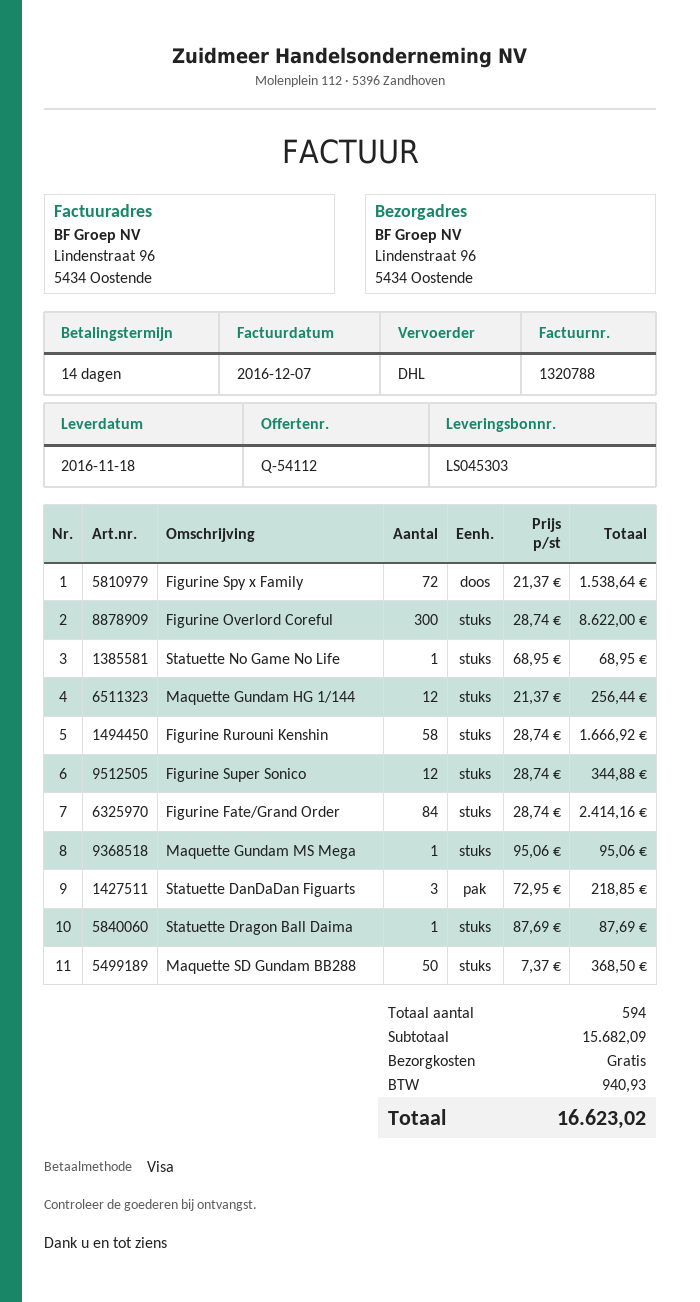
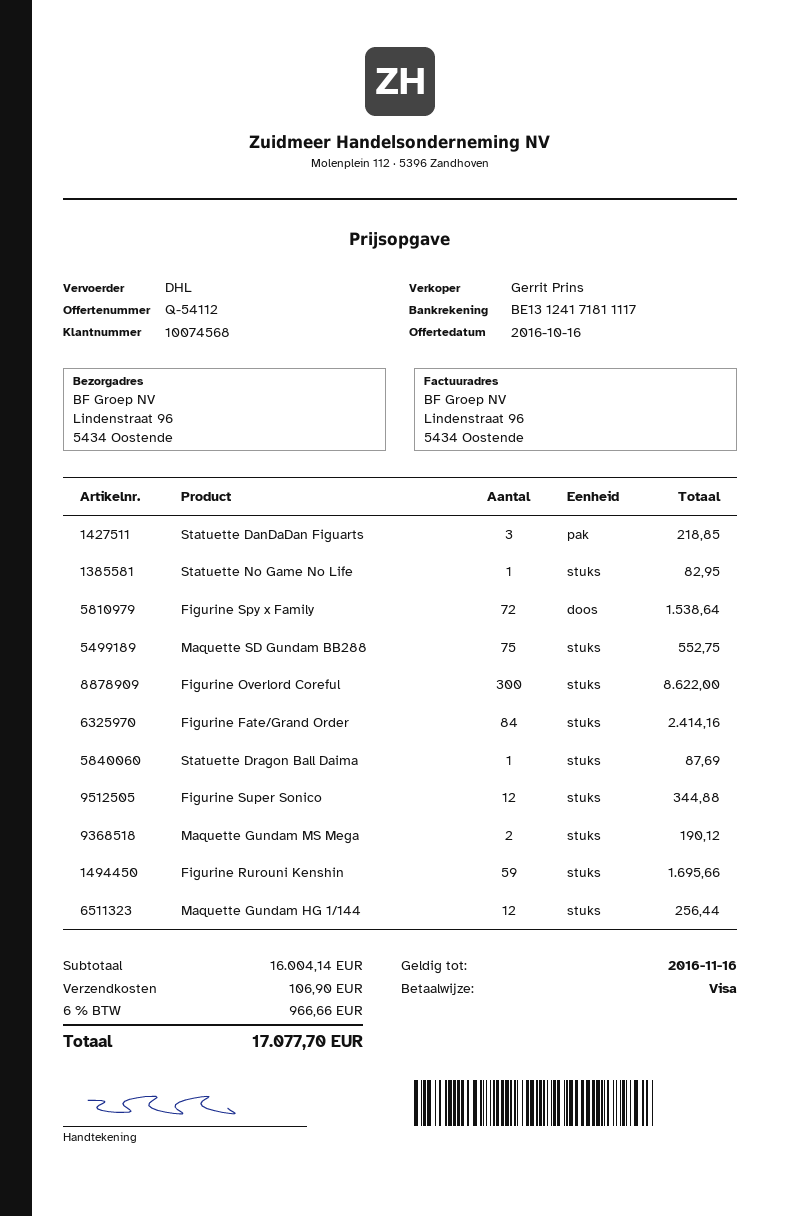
Statuette No Game No Life: 1 for 68.95 -> 1 for 82.95
Figurine Rurouni Kenshin: 58 for 1666.92 -> 59 for 1695.66
Maquette Gundam MS Mega: 1 for 95.06 -> 2 for 190.12
Maquette SD Gundam BB288: 50 for 368.50 -> 75 for 552.75
subtotal: 15682.09 -> 16004.14
shipping: 0.00 -> 106.90
tax: 940.93 -> 966.66
total: 16623.02 -> 17077.70

